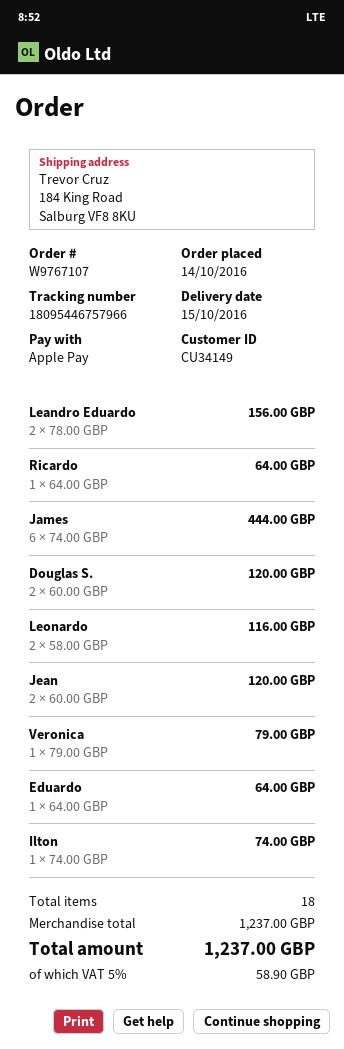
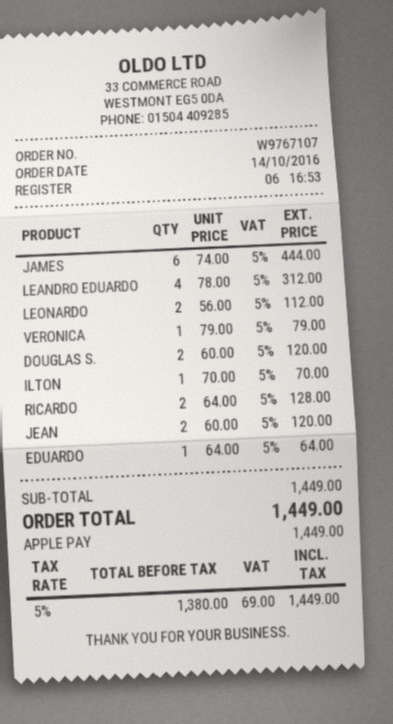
Leandro Eduardo: 2 x 78.00 = 156.00 -> 4 x 78.00 = 312.00
Ricardo: 1 x 64.00 = 64.00 -> 2 x 64.00 = 128.00
Leonardo: 2 x 58.00 = 116.00 -> 2 x 56.00 = 112.00
Ilton: 1 x 74.00 = 74.00 -> 1 x 70.00 = 70.00
subtotal: 1237.00 -> 1449.00
tax: 5% = 58.90 -> 5% = 69.00
total: 1237.00 -> 1449.00

